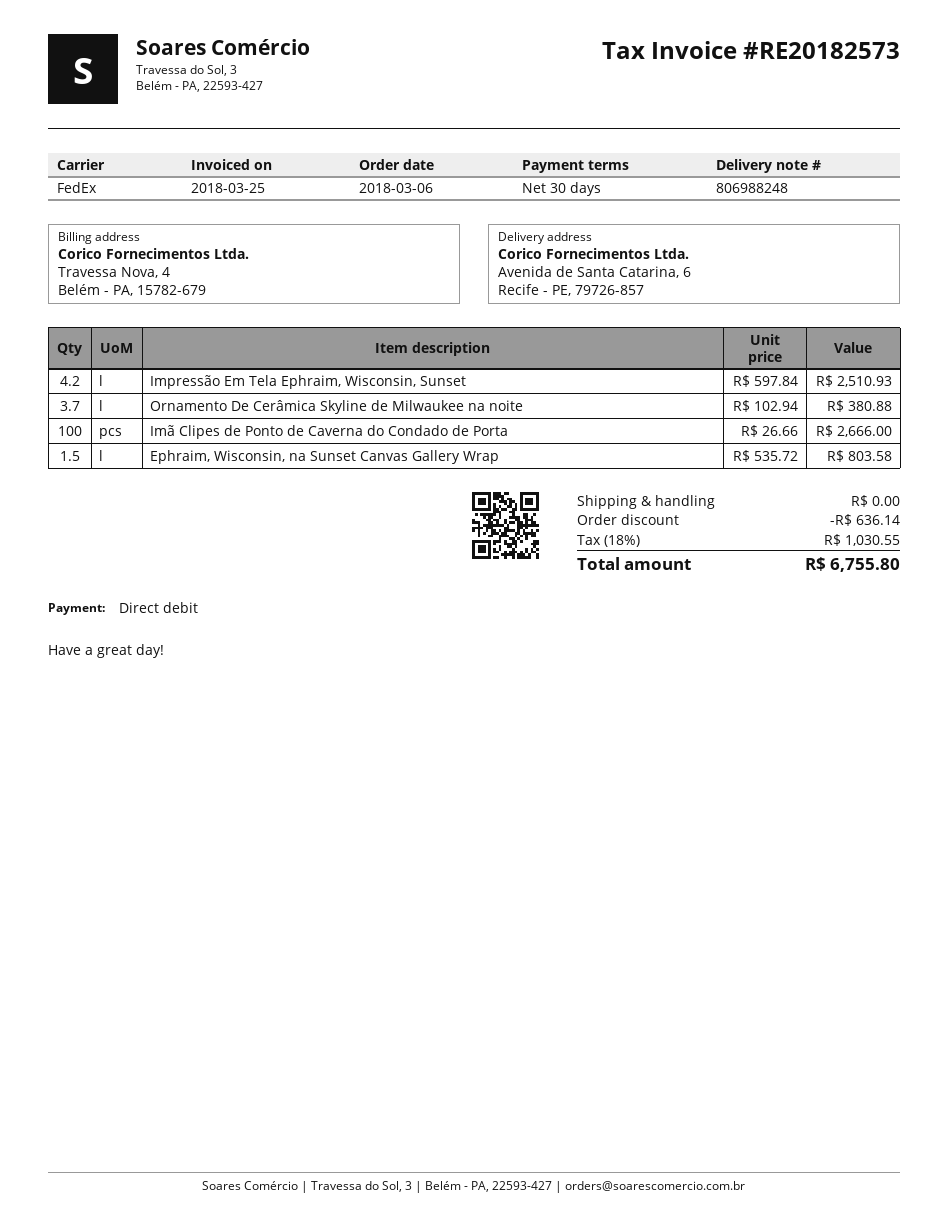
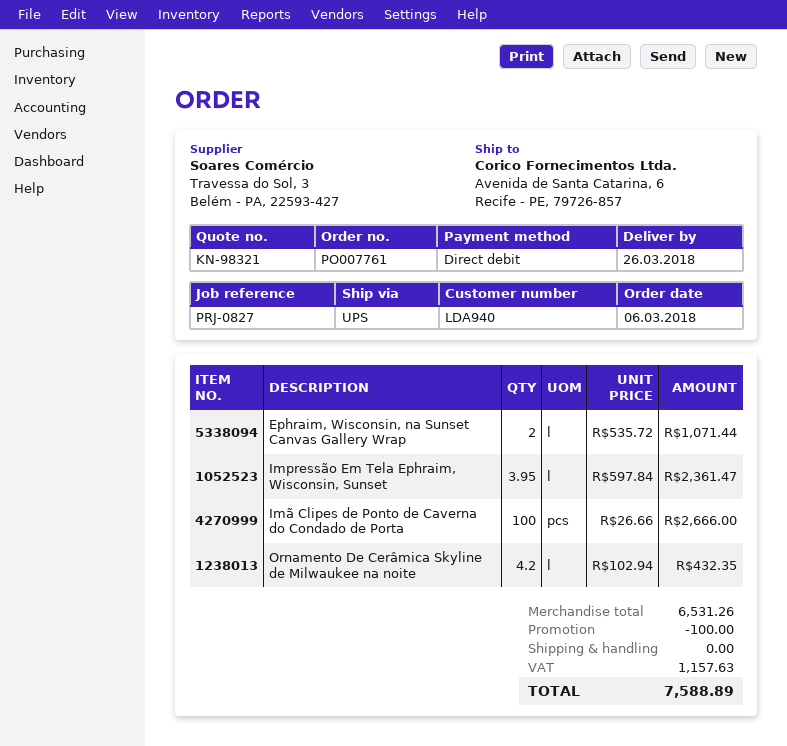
shipping method: FedEx -> UPS
Impressão Em Tela Ephraim, Wisconsin, Sunset: 4.2 x 597.84 = 2510.93 -> 3.95 x 597.84 = 2361.47
Ornamento De Cerâmica Skyline de Milwaukee na noite: 3.7 x 102.94 = 380.88 -> 4.2 x 102.94 = 432.35
Ephraim, Wisconsin, na Sunset Canvas Gallery Wrap: 1.5 x 535.72 = 803.58 -> 2 x 535.72 = 1071.44
discount: 636.14 -> 100.00
tax: 1030.55 -> 1157.63
total: 6755.80 -> 7588.89

